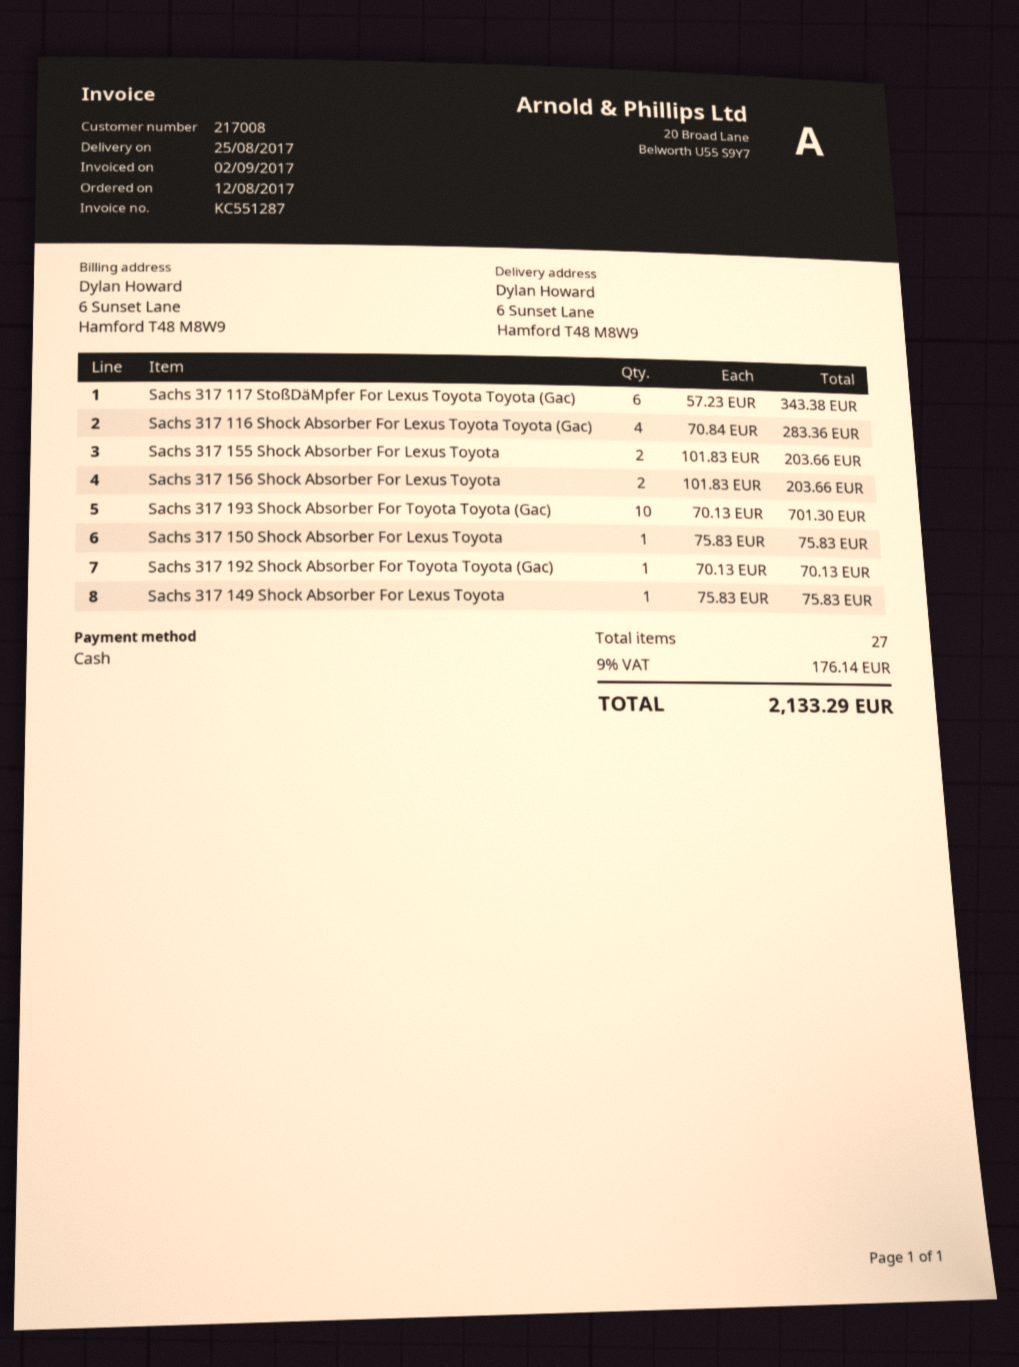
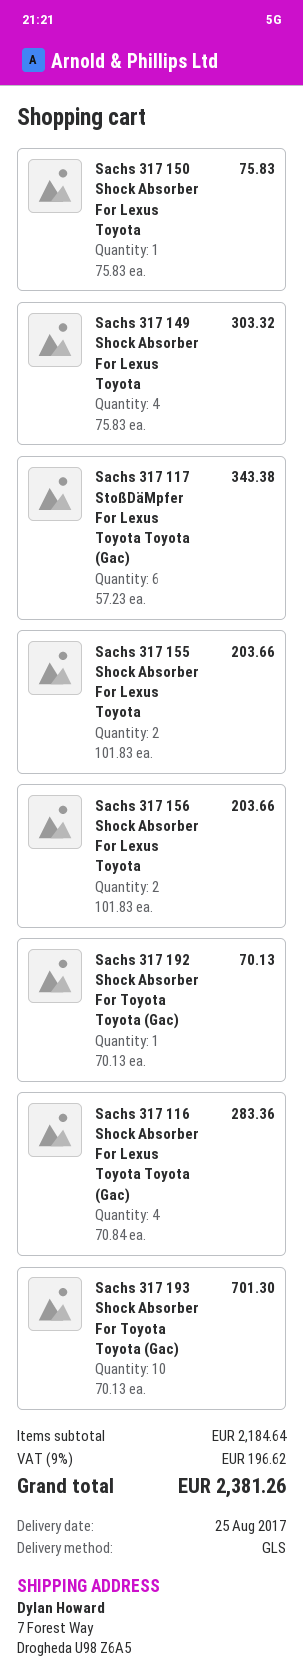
ship to: 6 Sunset Lane, Hamford T48 M8W9 -> 7 Forest Way, Drogheda U98 Z6A5
Sachs 317 149 Shock Absorber For Lexus Toyota: 1 x 75.83 = 75.83 -> 4 x 75.83 = 303.32
tax: 9% = 176.14 -> 9% = 196.62
total: 2133.29 -> 2381.26

